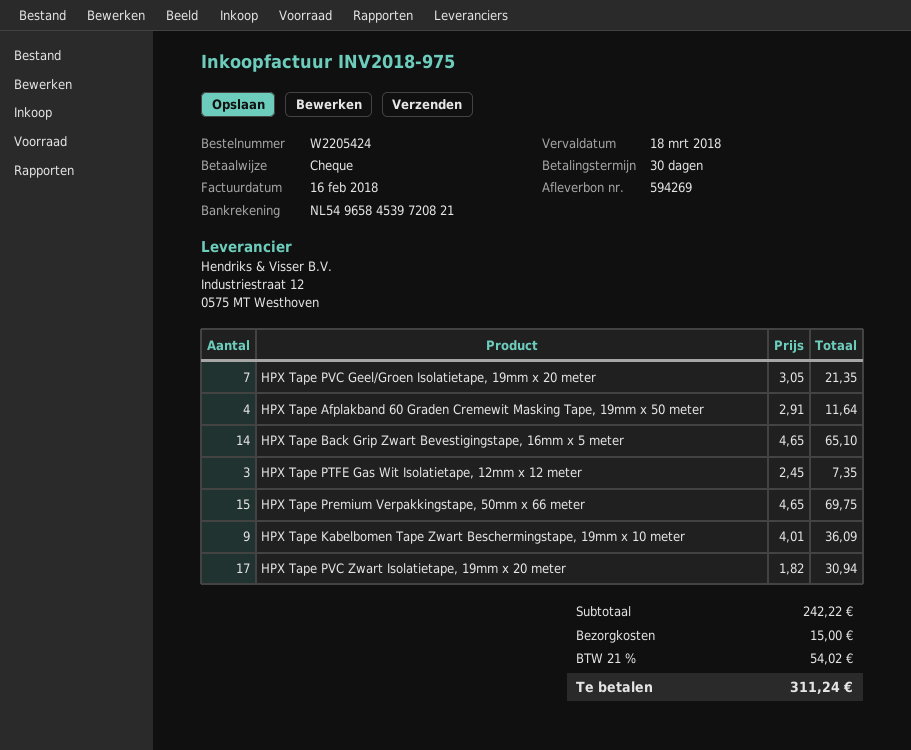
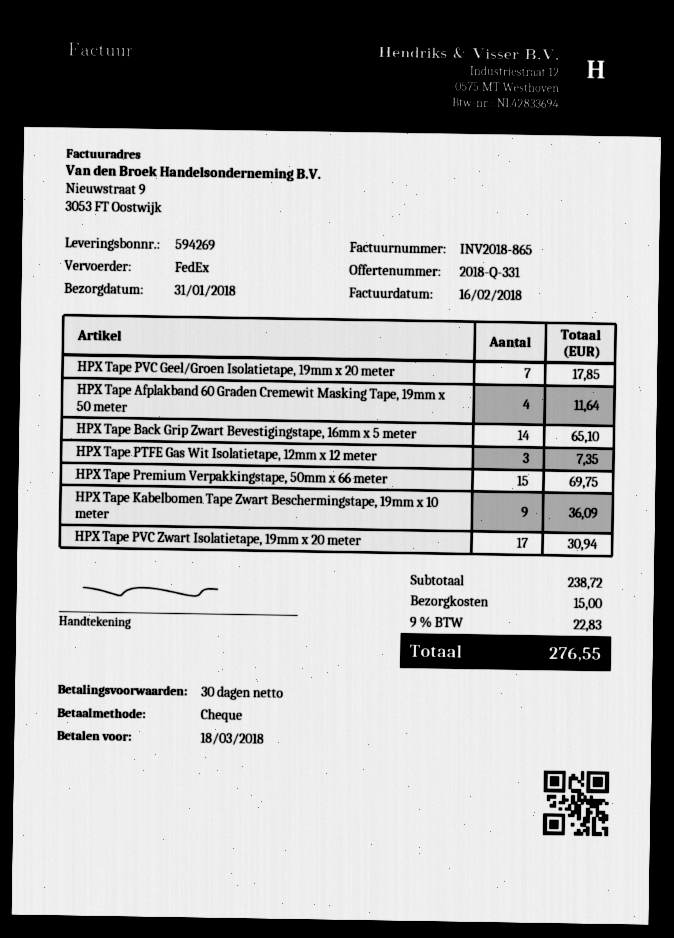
invoice number: INV2018-975 -> INV2018-865
HPX Tape PVC Geel/Groen Isolatietape, 19mm x 20 meter: 7 for 21.35 -> 7 for 17.85
subtotal: 242.22 -> 238.72
tax: 21% = 54.02 -> 9% = 22.83
total: 311.24 -> 276.55

